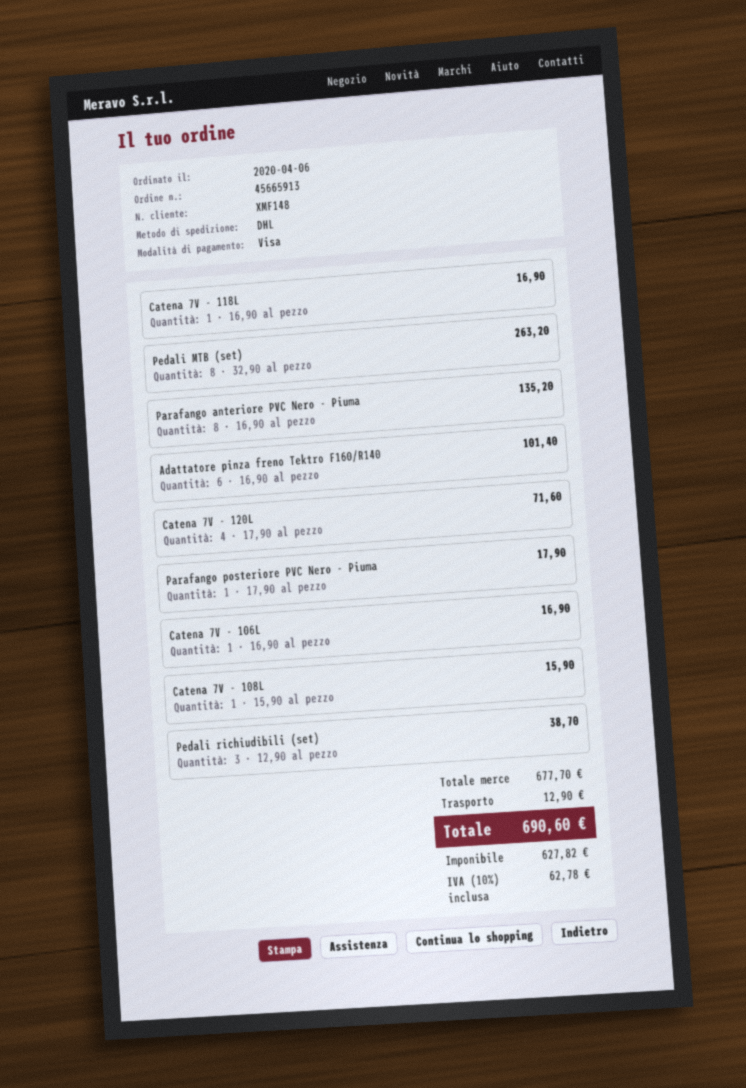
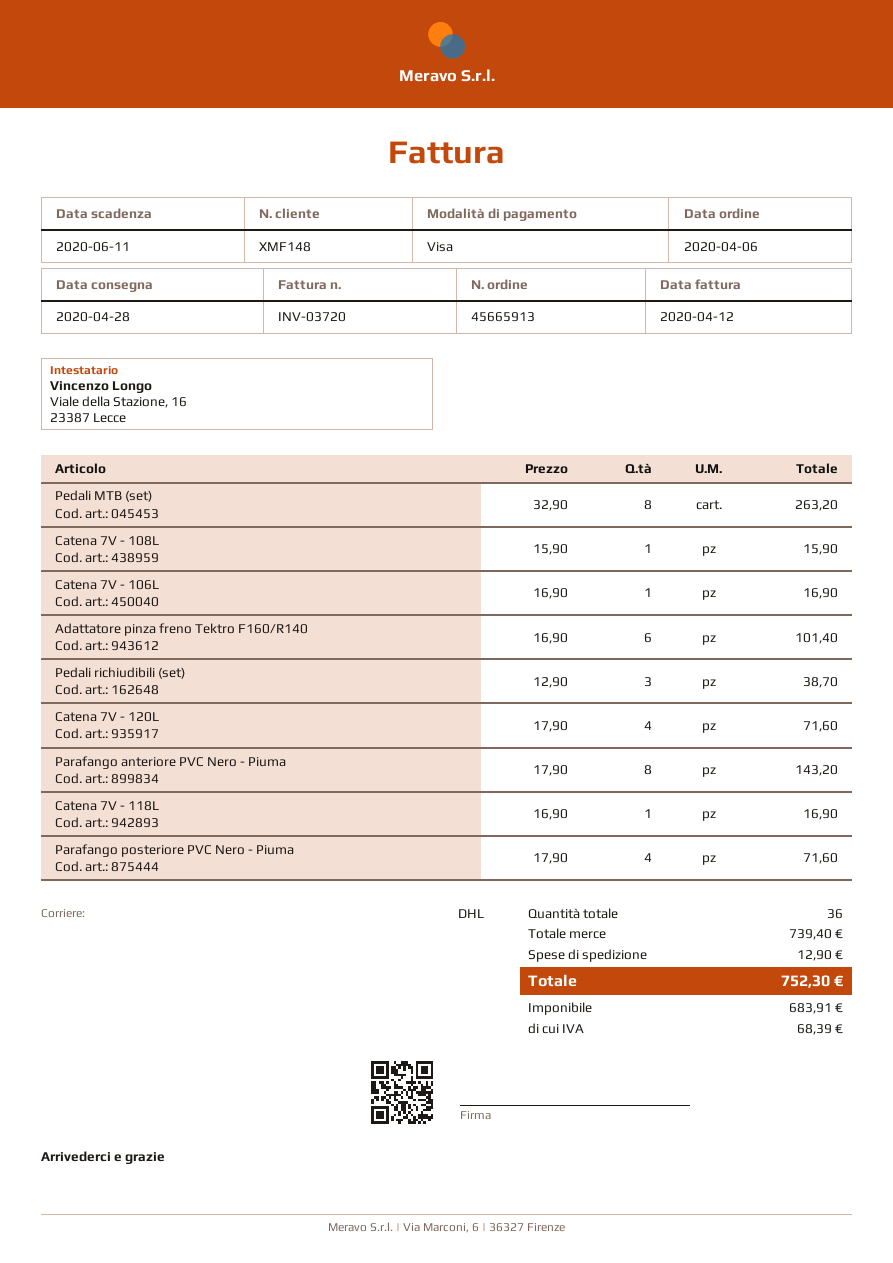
Parafango anteriore PVC Nero - Piuma: 8 x 16.90 = 135.20 -> 8 x 17.90 = 143.20
Parafango posteriore PVC Nero - Piuma: 1 x 17.90 = 17.90 -> 4 x 17.90 = 71.60
subtotal: 677.70 -> 739.40
net: 627.82 -> 683.91
tax: 62.78 -> 68.39
total: 690.60 -> 752.30

